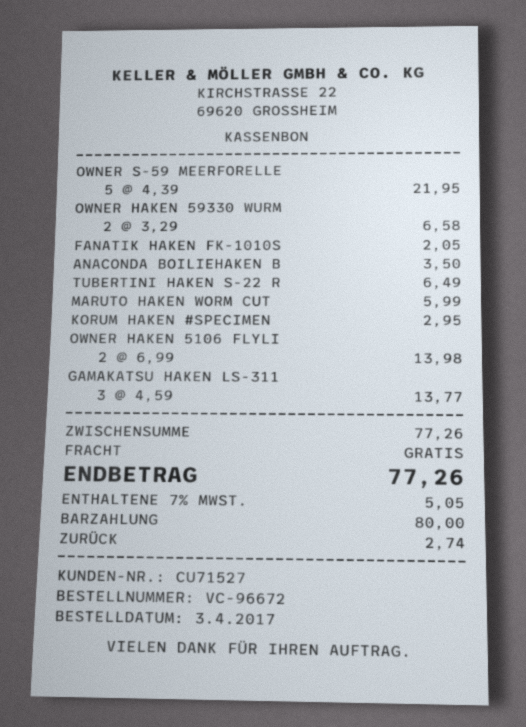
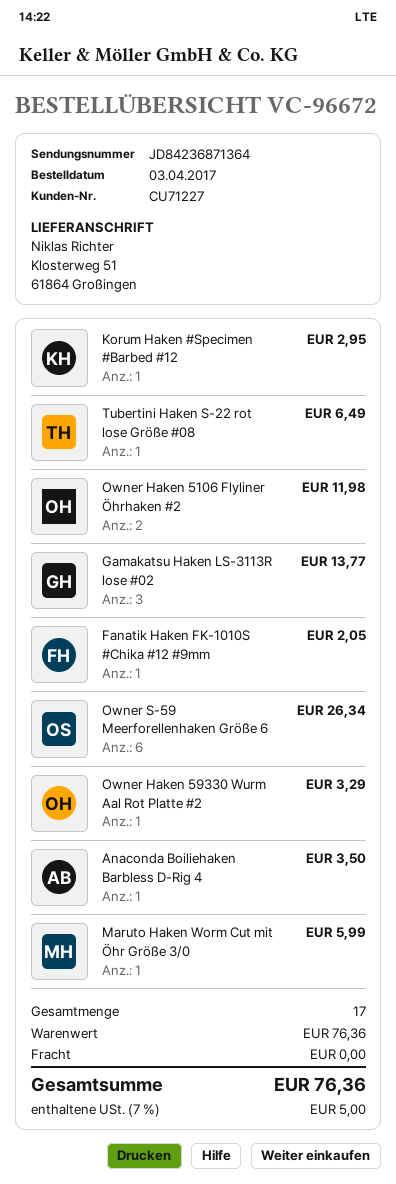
customer number: CU71527 -> CU71227
OWNER S-59 MEERFORELLE: 5 for 21.95 -> 6 for 26.34
OWNER HAKEN 59330 WURM: 2 for 6.58 -> 1 for 3.29
OWNER HAKEN 5106 FLYLI: 2 for 13.98 -> 2 for 11.98
subtotal: 77.26 -> 76.36
tax: 7% = 5.05 -> 7% = 5.00
total: 77.26 -> 76.36

